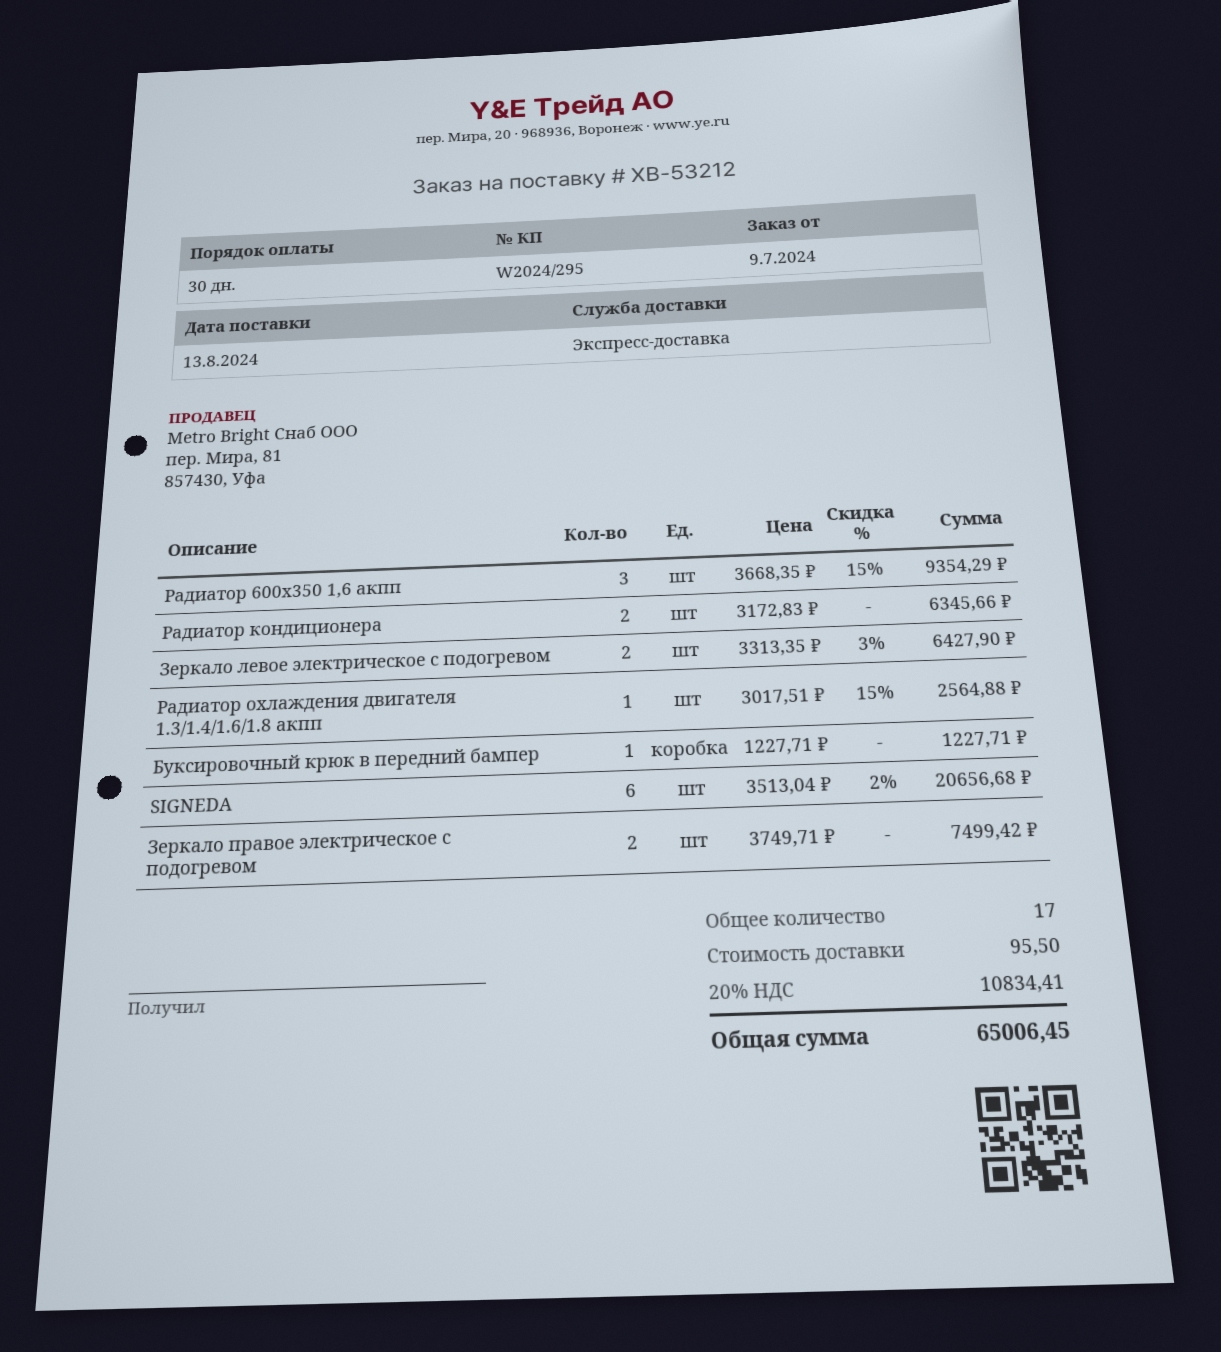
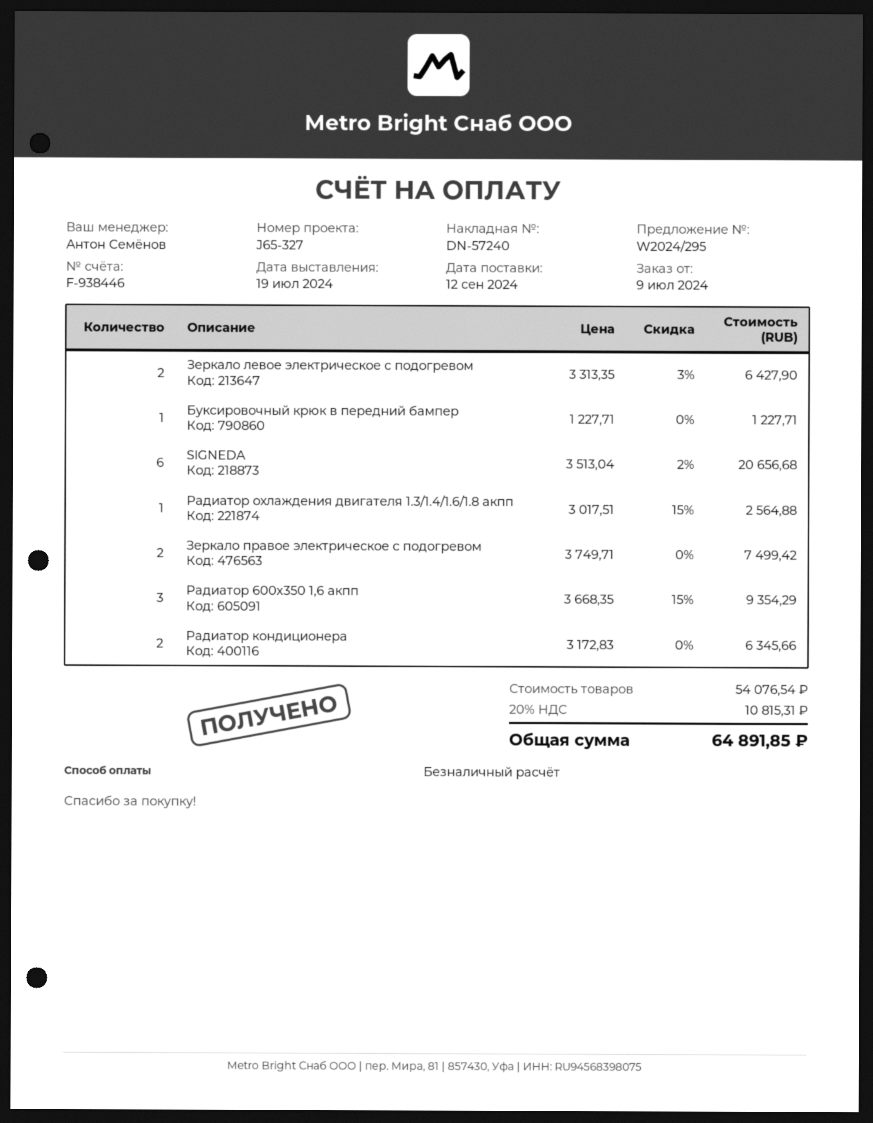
delivery date: 2024-08-13 -> 2024-09-12
shipping: 95.50 -> none
tax: 20% = 10834.41 -> 20% = 10815.31
total: 65006.45 -> 64891.85

